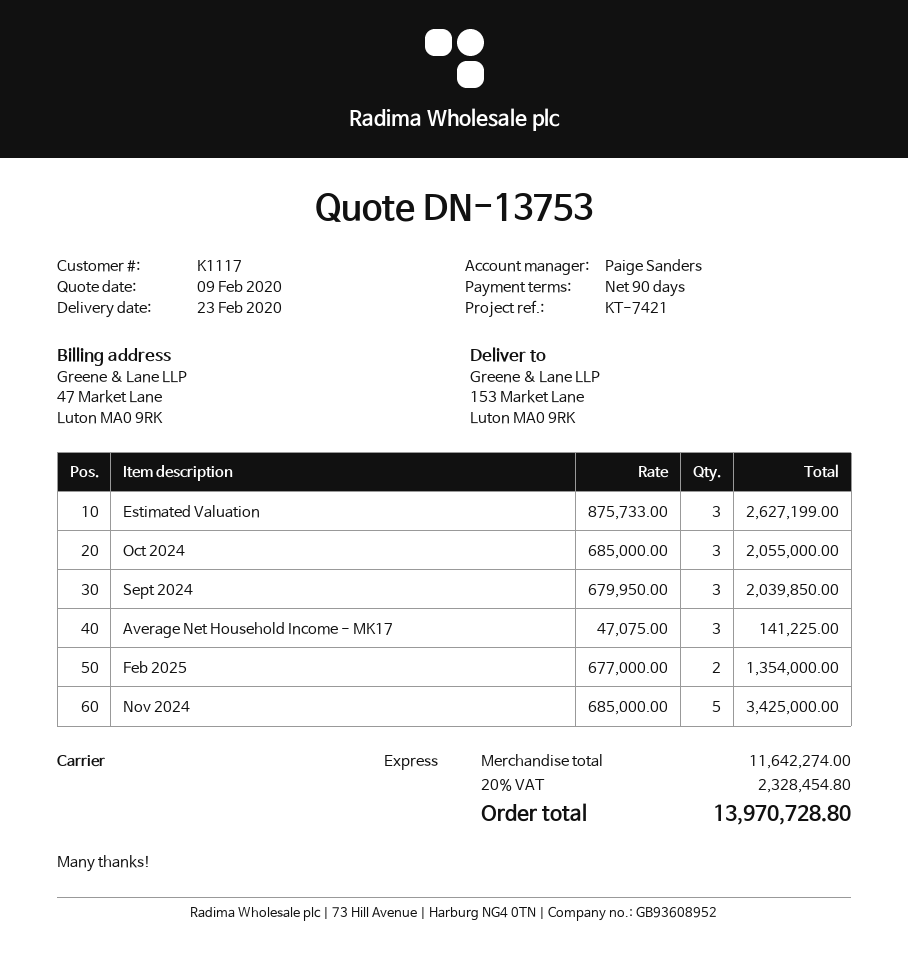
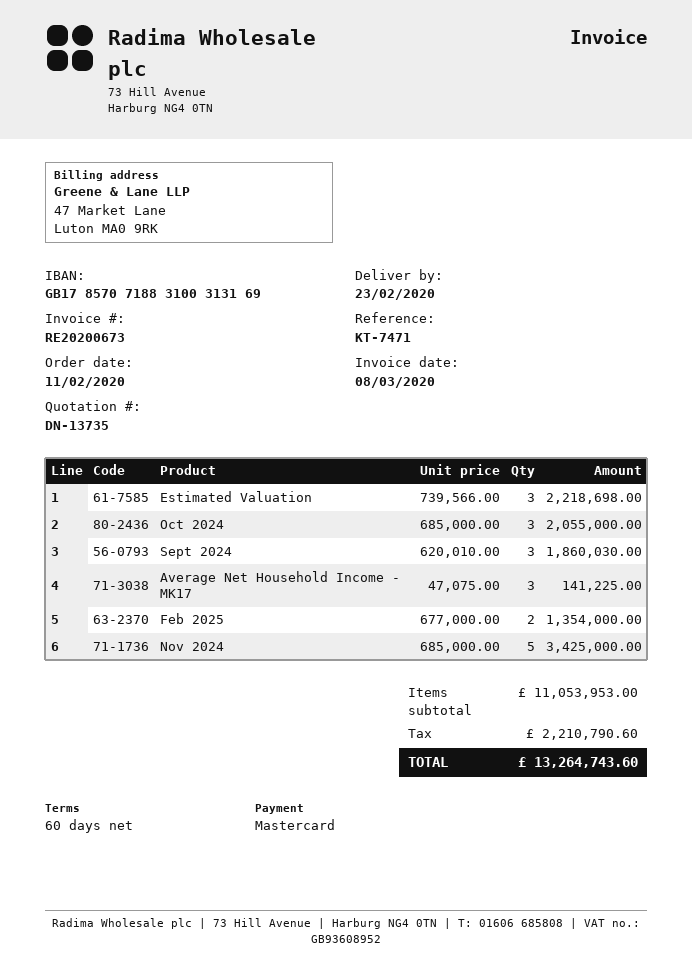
quote number: DN-13753 -> DN-13735
payment terms: 90 days -> 60 days
reference: KT-7421 -> KT-7471
Estimated Valuation: 3 x 875733.00 = 2627199.00 -> 3 x 739566.00 = 2218698.00
Sept 2024: 3 x 679950.00 = 2039850.00 -> 3 x 620010.00 = 1860030.00
subtotal: 11642274.00 -> 11053953.00
tax: 2328454.80 -> 2210790.60
total: 13970728.80 -> 13264743.60

